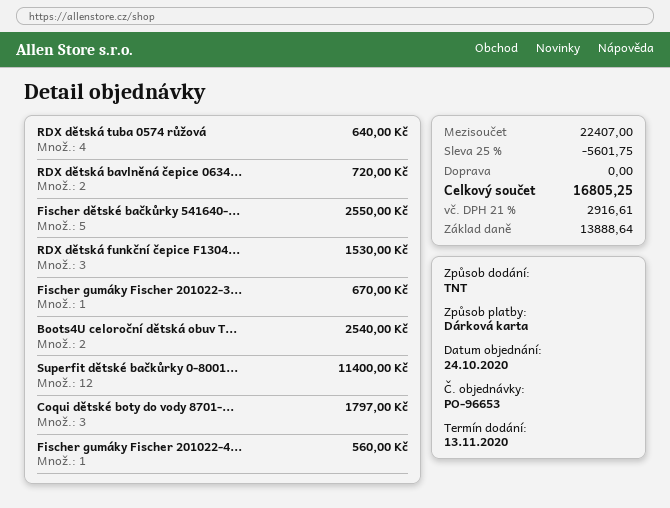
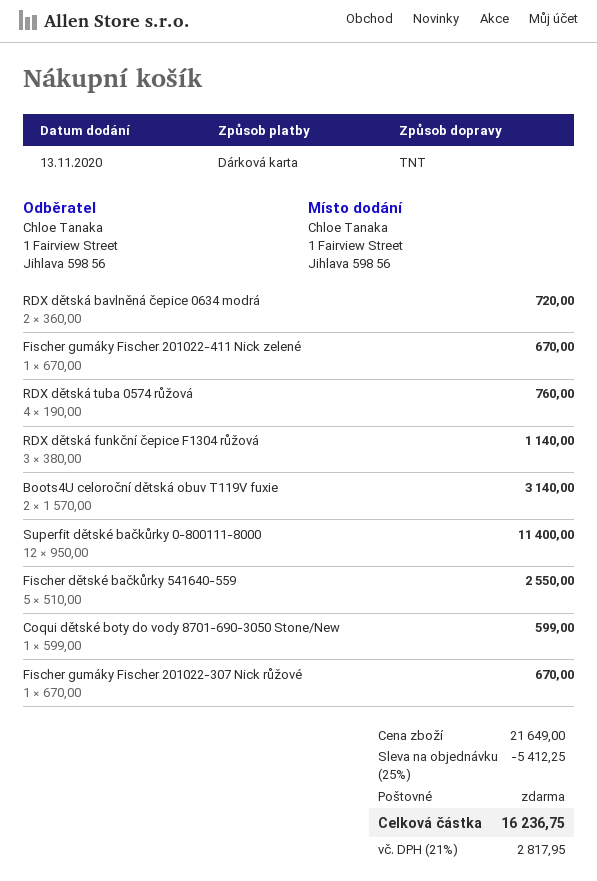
RDX dětská tuba 0574 růžová: 4 for 640.00 -> 4 for 760.00
RDX dětská funkční čepice F1304...: 3 for 1530.00 -> 3 for 1140.00
Boots4U celoroční dětská obuv T...: 2 for 2540.00 -> 2 for 3140.00
Coqui dětské boty do vody 8701-...: 3 for 1797.00 -> 1 for 599.00
Fischer gumáky Fischer 201022-4...: 1 for 560.00 -> 1 for 670.00
subtotal: 22407.00 -> 21649.00
discount: 25% = 5601.75 -> 25% = 5412.25
tax: 21% = 2916.61 -> 21% = 2817.95
total: 16805.25 -> 16236.75

